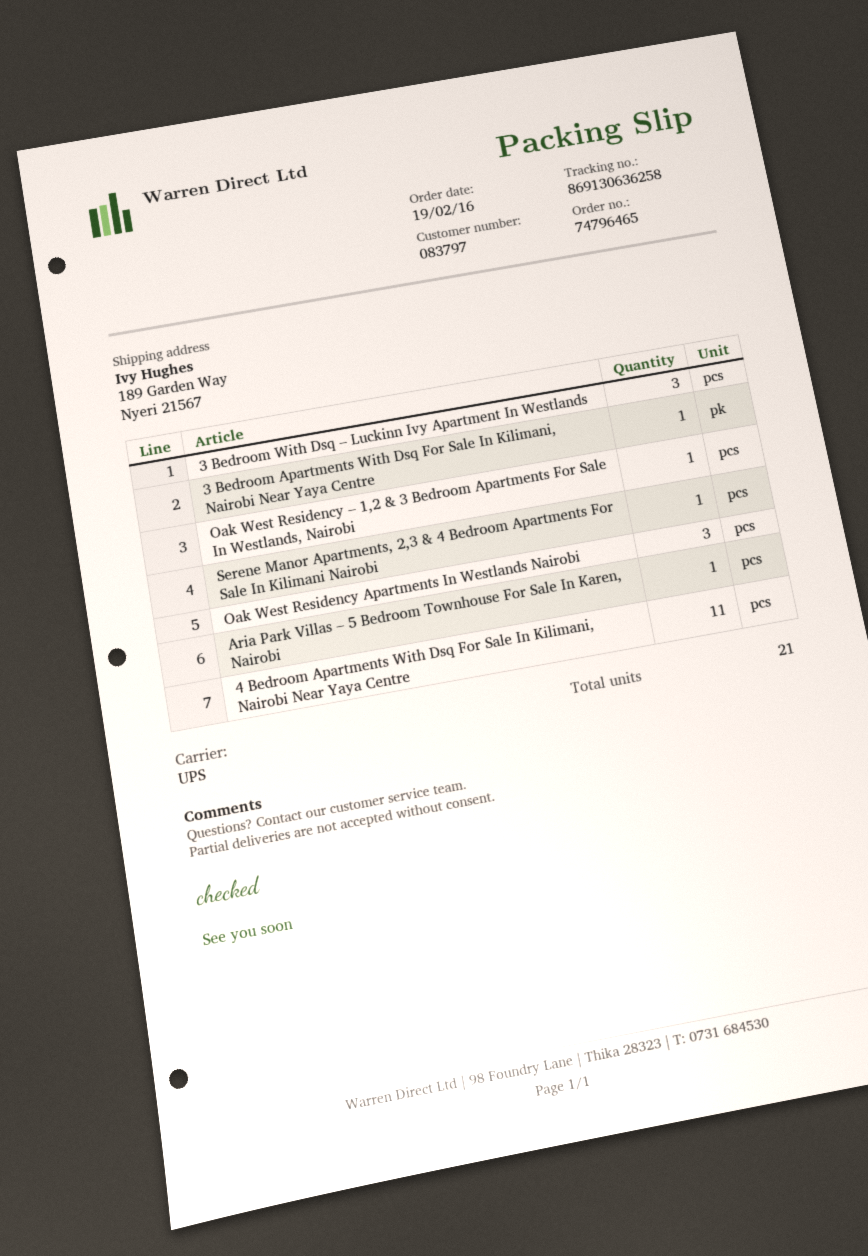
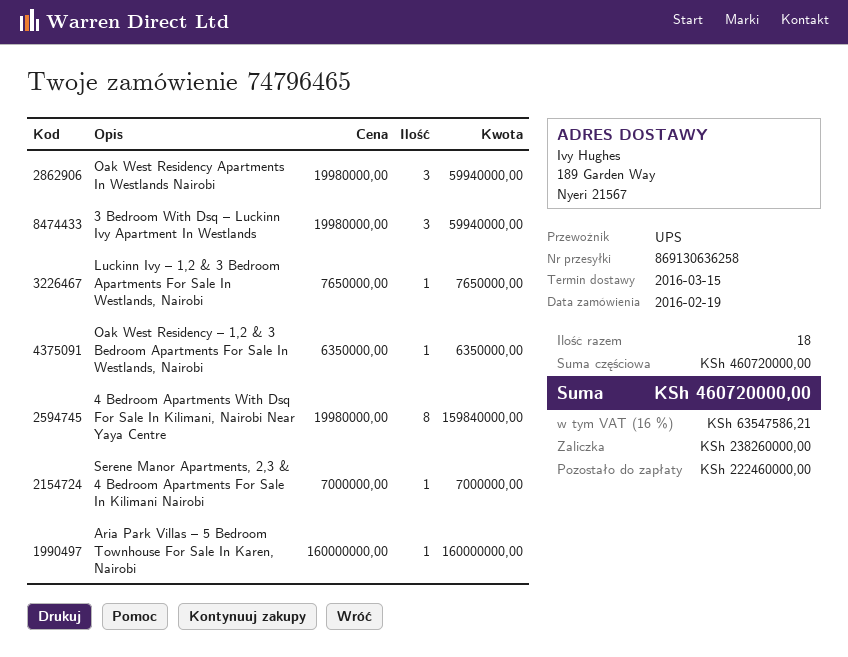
3 Bedroom Apartments With Dsq For Sale In Kilimani, Nairobi Near Yaya Centre: 1 -> none
4 Bedroom Apartments With Dsq For Sale In Kilimani, Nairobi Near Yaya Centre: 11 -> 8
Luckinn Ivy – 1,2 & 3 Bedroom Apartments For Sale In Westlands, Nairobi: none -> 1
total quantity: 21 -> 18

